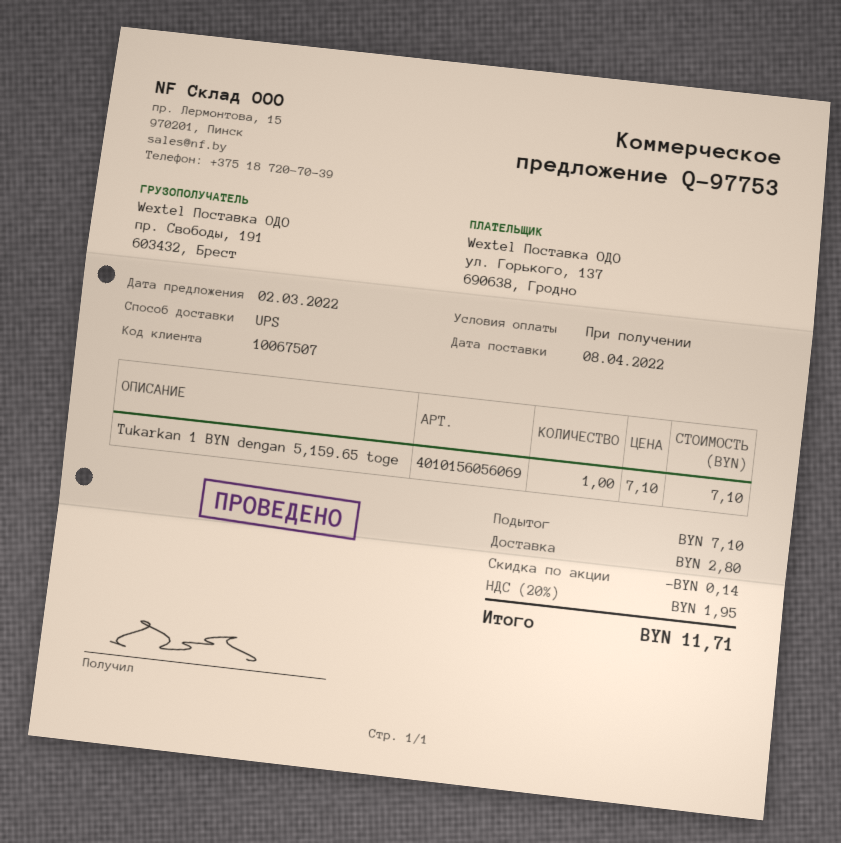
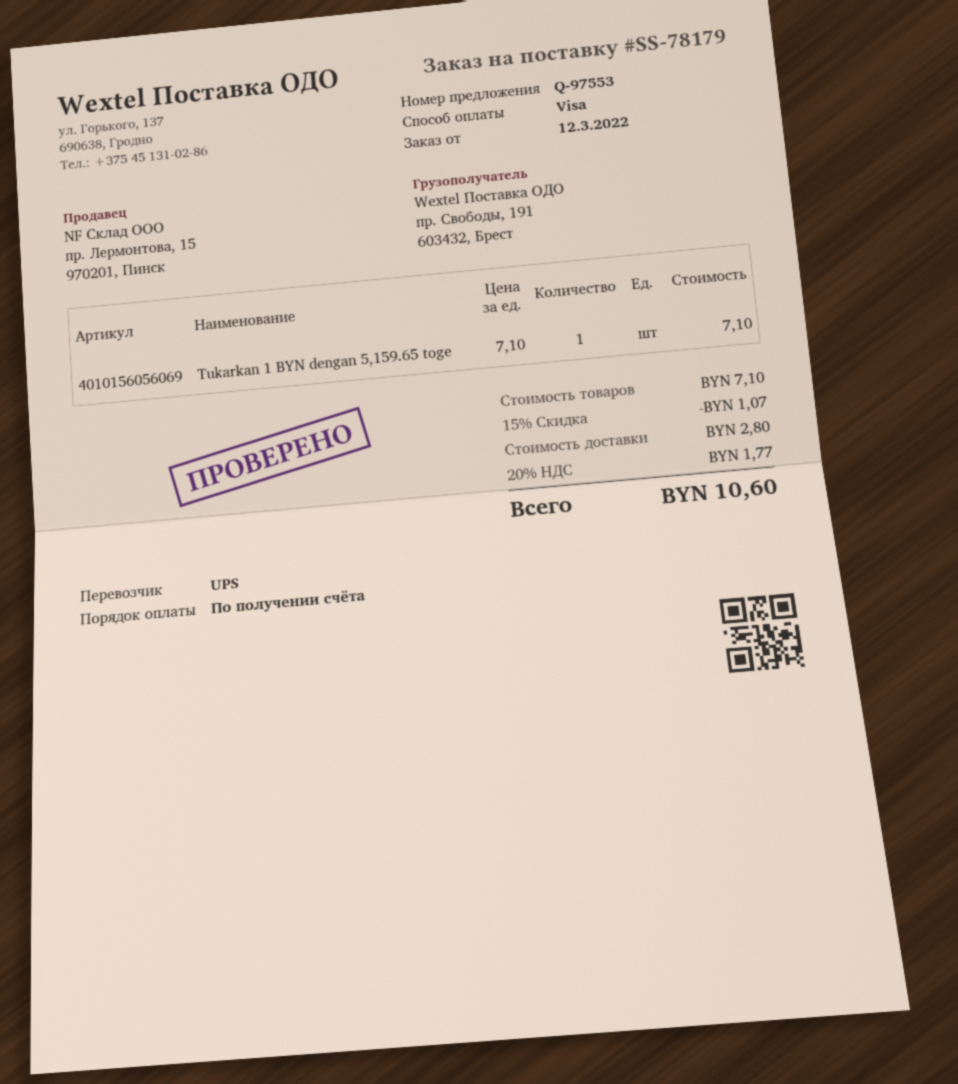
quote number: Q-97753 -> Q-97553
discount: 0.14 -> 1.07
tax: 20% = 1.95 -> 20% = 1.77
total: 11.71 -> 10.60

